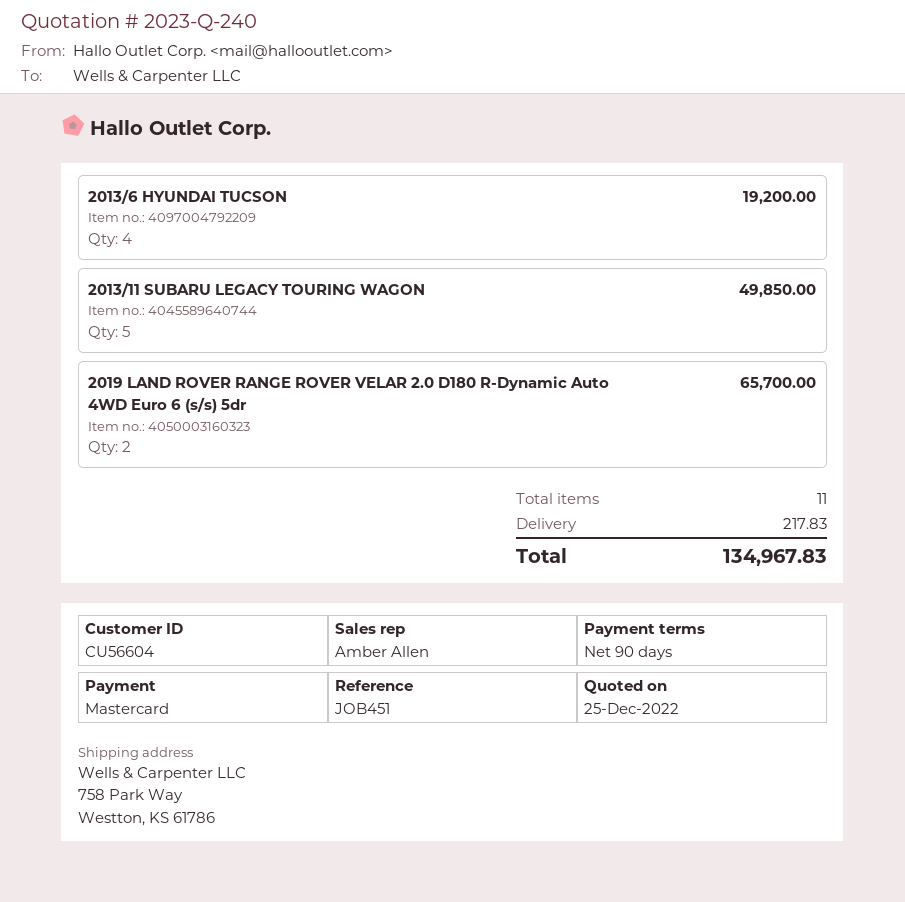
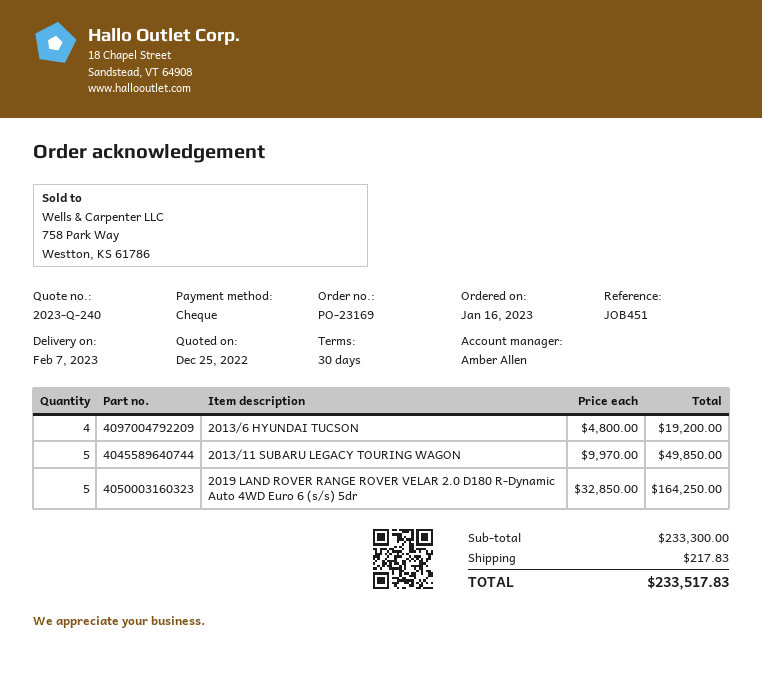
payment terms: 90 days -> 30 days
payment method: Mastercard -> cheque
2019 LAND ROVER RANGE ROVER VELAR 2.0 D180 R-Dynamic Auto 4WD Euro 6 (s/s) 5dr: 2 for 65700.00 -> 5 for 164250.00
total: 134967.83 -> 233517.83

